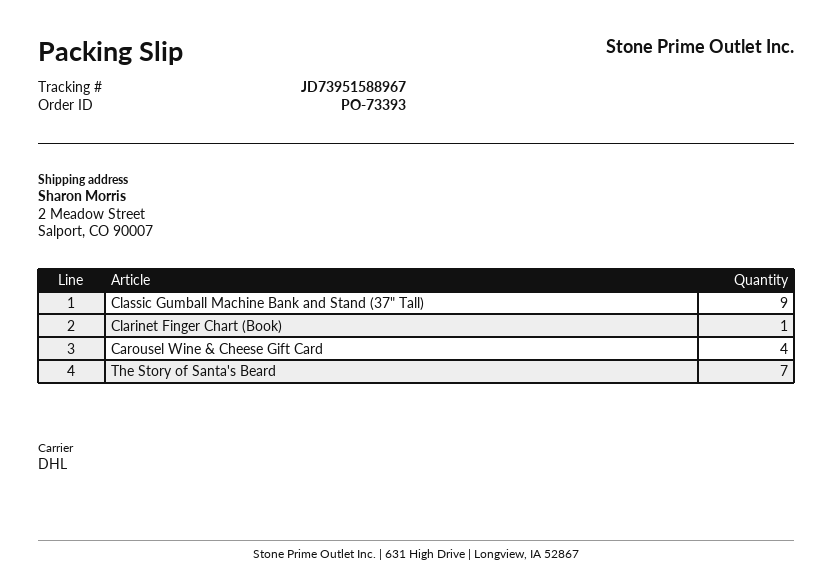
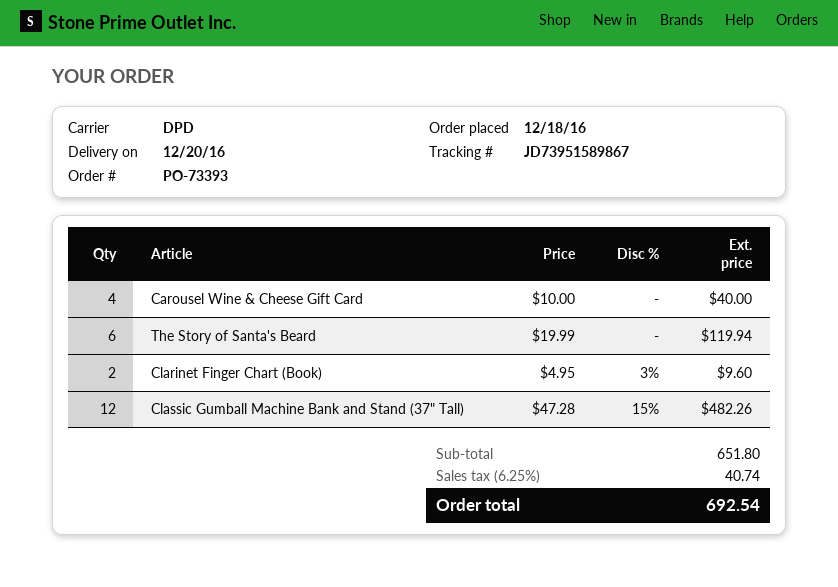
shipping method: DHL -> DPD
tracking number: JD73951588967 -> JD73951589867
Classic Gumball Machine Bank and Stand (37" Tall): 9 -> 12
Clarinet Finger Chart (Book): 1 -> 2
The Story of Santa's Beard: 7 -> 6

